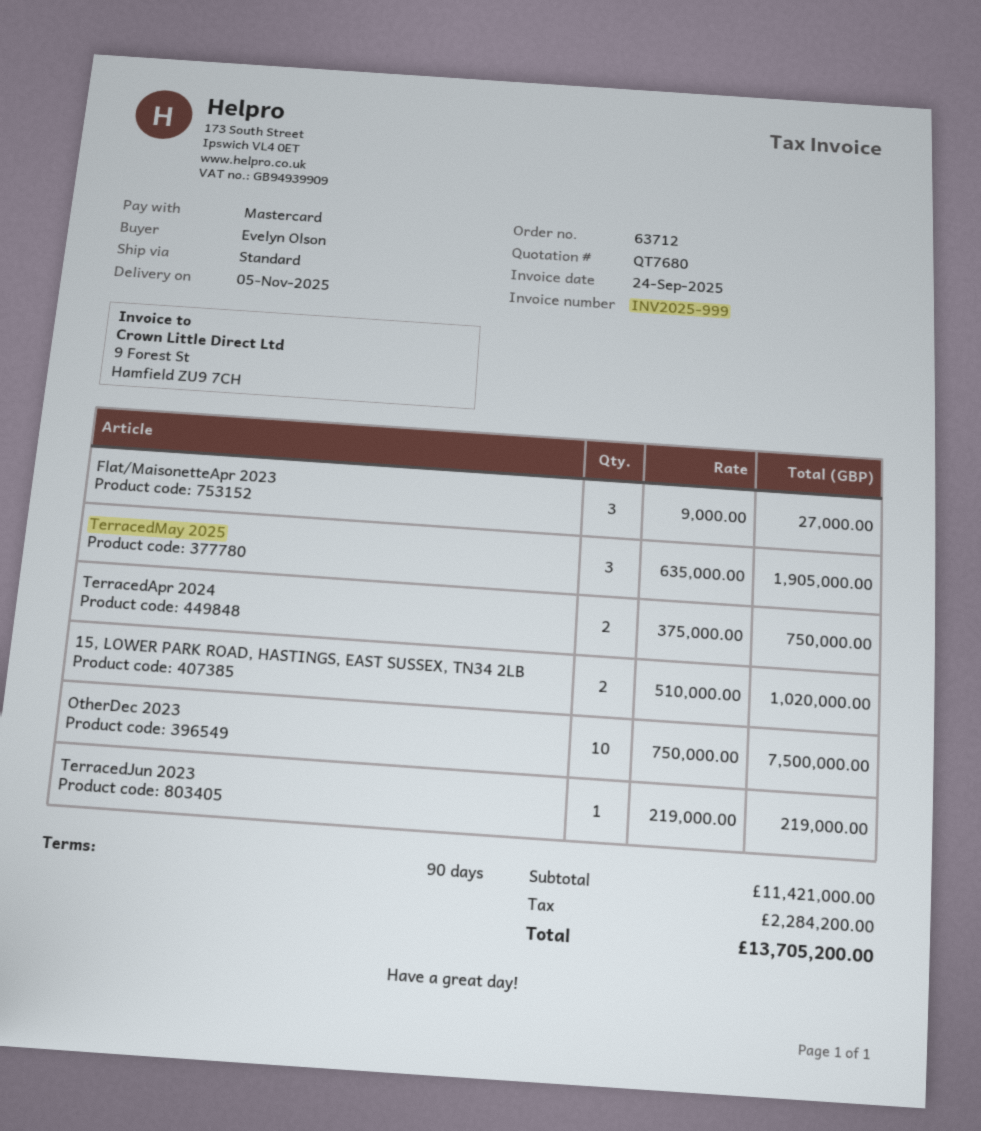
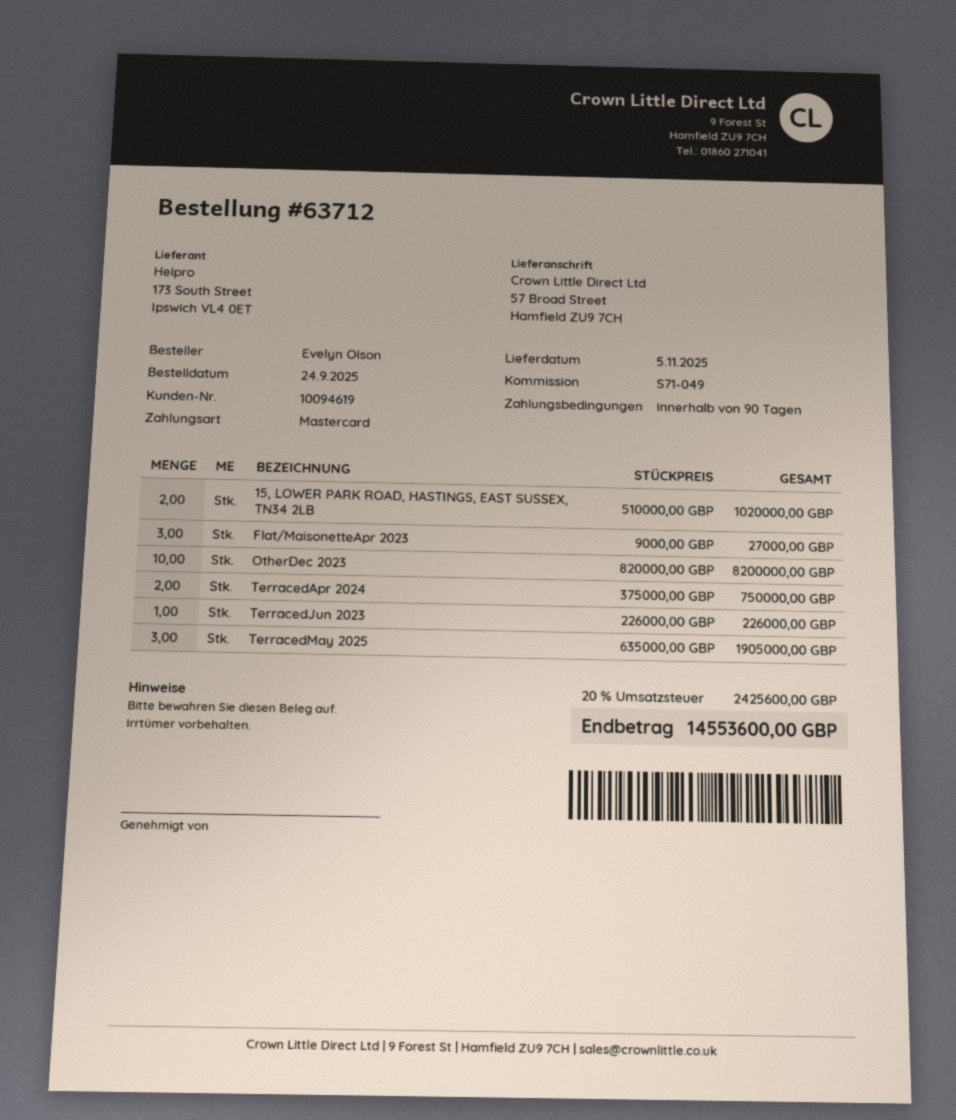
OtherDec 2023: 10 x 750000.00 = 7500000.00 -> 10 x 820000.00 = 8200000.00
TerracedJun 2023: 1 x 219000.00 = 219000.00 -> 1 x 226000.00 = 226000.00
tax: 2284200.00 -> 2425600.00
total: 13705200.00 -> 14553600.00

